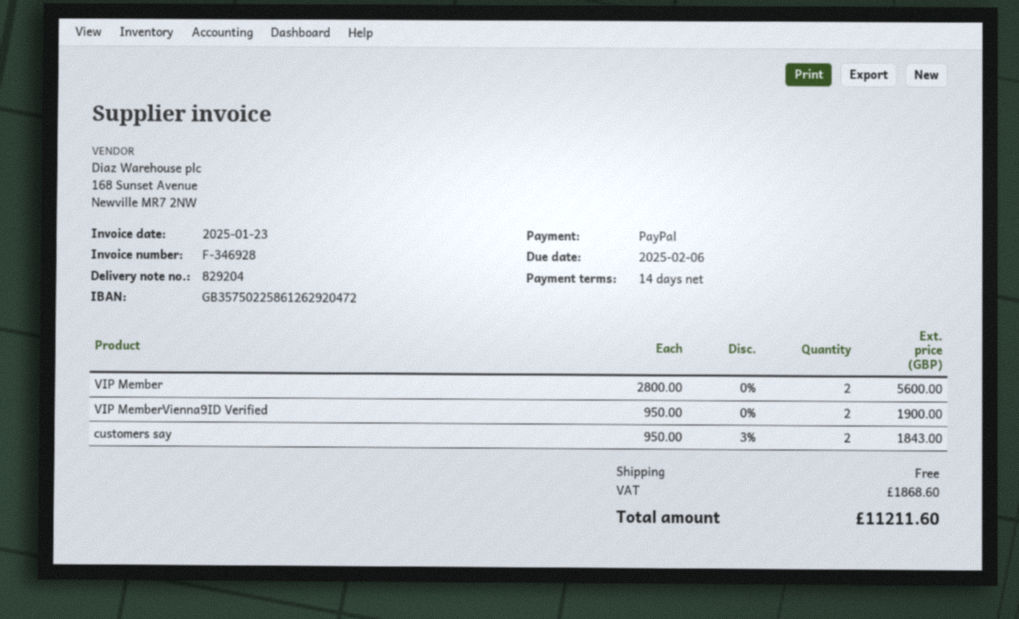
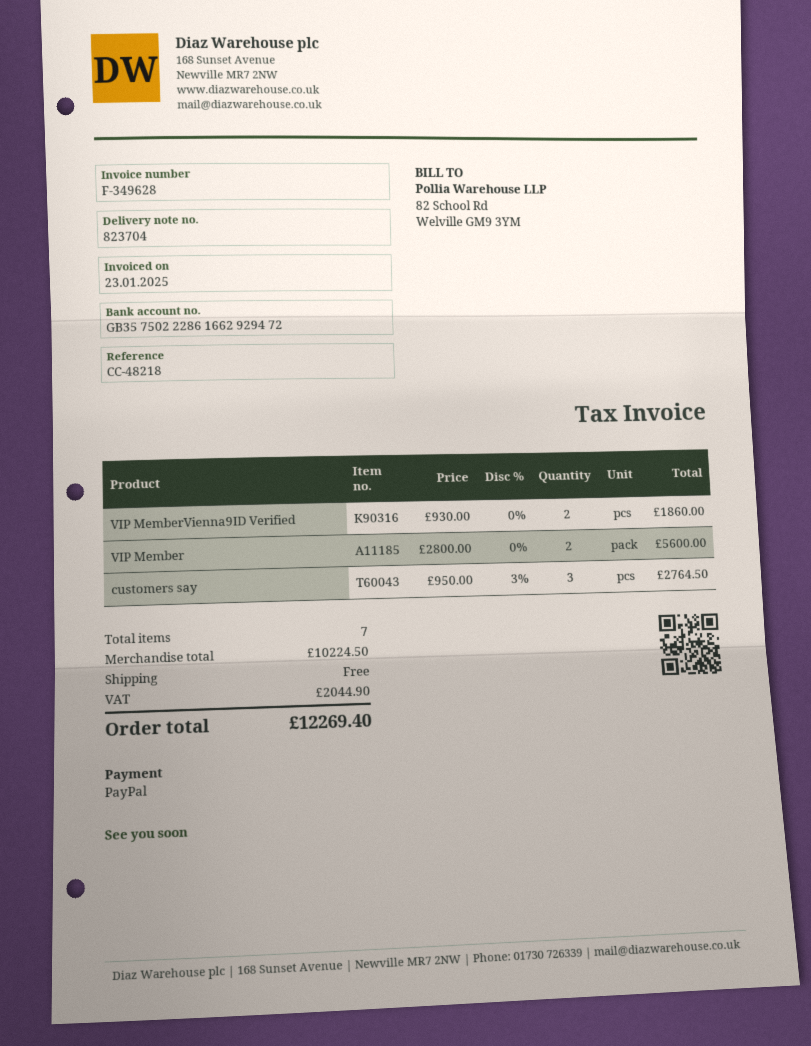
delivery note number: 829204 -> 823704
invoice number: F-346928 -> F-349628
bank account: GB35750225861262920472 -> GB35750222861662929472
VIP MemberVienna9ID Verified: 2 x 950.00 = 1900.00 -> 2 x 930.00 = 1860.00
customers say: 2 x 950.00 - 3% = 1843.00 -> 3 x 950.00 - 3% = 2764.50
tax: 1868.60 -> 2044.90
total: 11211.60 -> 12269.40

